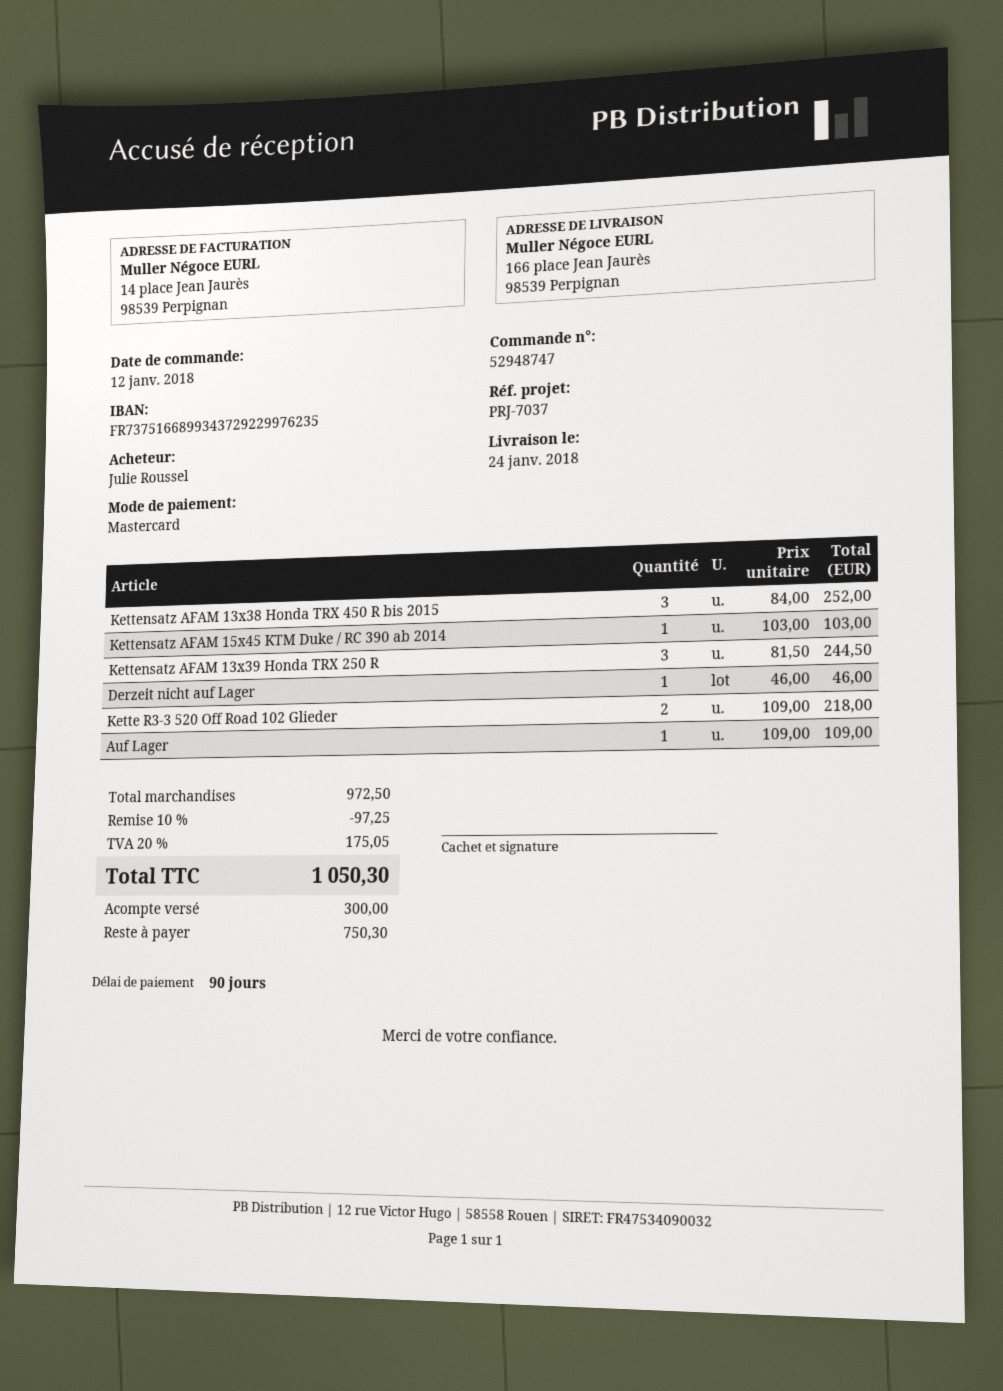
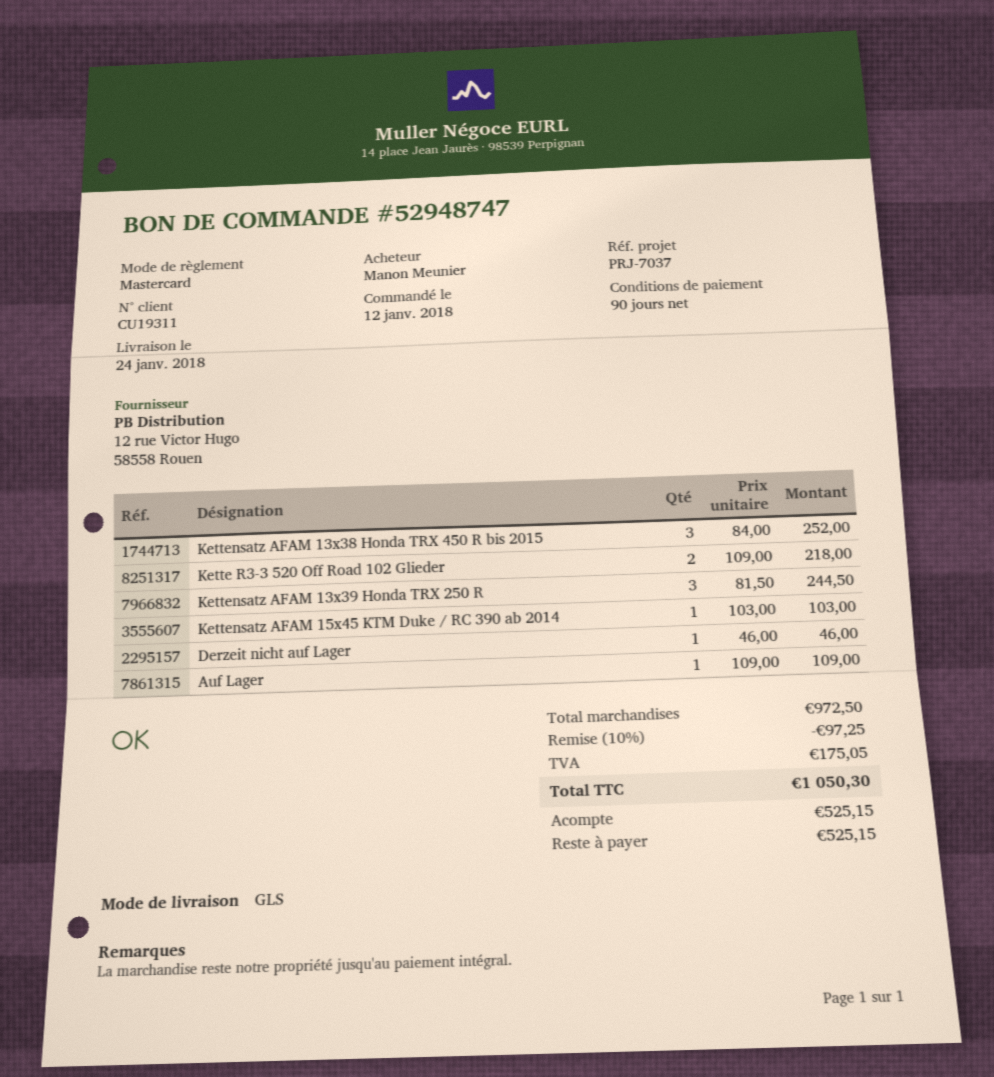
ordered by: Julie Roussel -> Manon Meunier
deposit: 300.00 -> 525.15
balance: 750.30 -> 525.15

